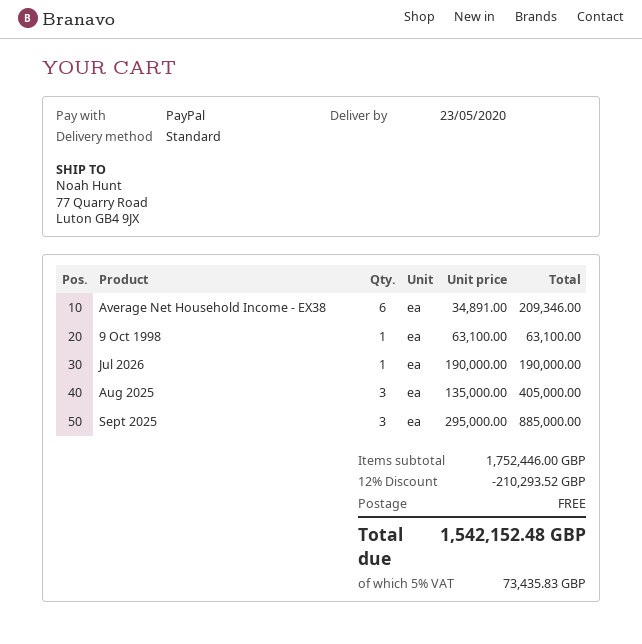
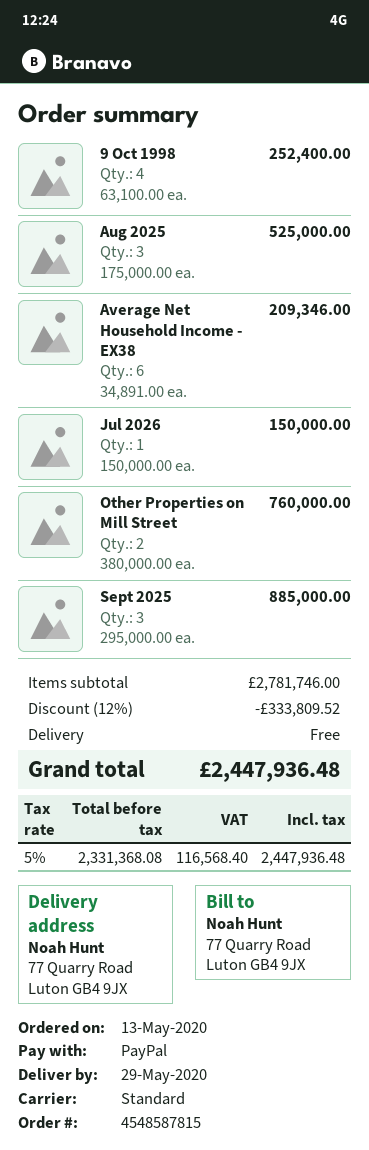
delivery date: 2020-05-23 -> 2020-05-29
9 Oct 1998: 1 x 63100.00 = 63100.00 -> 4 x 63100.00 = 252400.00
Jul 2026: 1 x 190000.00 = 190000.00 -> 1 x 150000.00 = 150000.00
Aug 2025: 3 x 135000.00 = 405000.00 -> 3 x 175000.00 = 525000.00
Other Properties on Mill Street: none -> 2 x 380000.00 = 760000.00
subtotal: 1752446.00 -> 2781746.00
discount: 12% = 210293.52 -> 12% = 333809.52
tax: 5% = 73435.83 -> 5% = 116568.40
total: 1542152.48 -> 2447936.48

